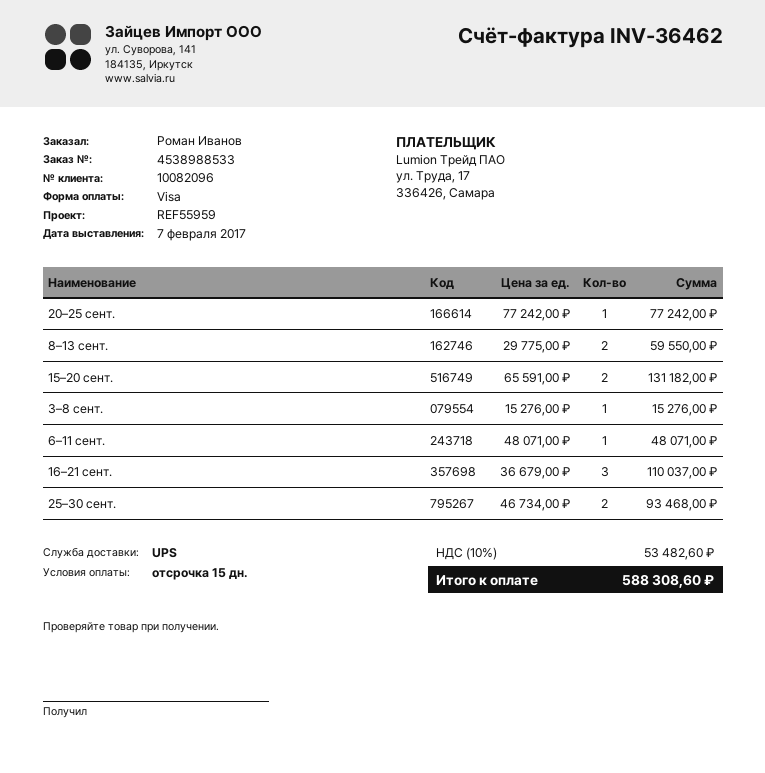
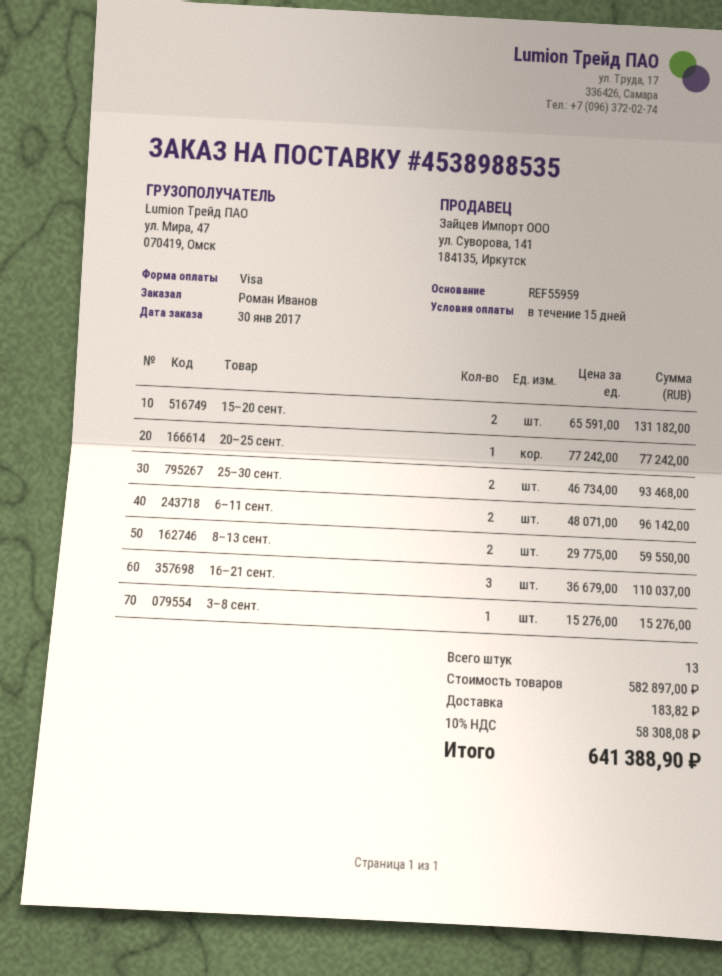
order number: 4538988533 -> 4538988535
6–11 сент.: 1 x 48071.00 = 48071.00 -> 2 x 48071.00 = 96142.00
shipping: none -> 183.82
tax: 10% = 53482.60 -> 10% = 58308.08
total: 588308.60 -> 641388.90

